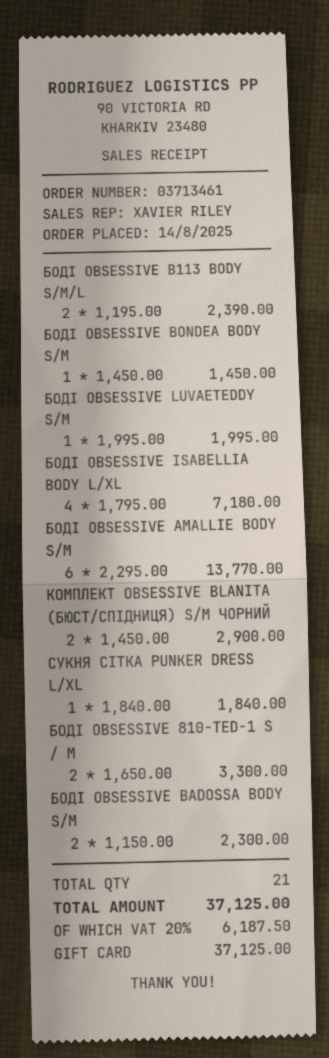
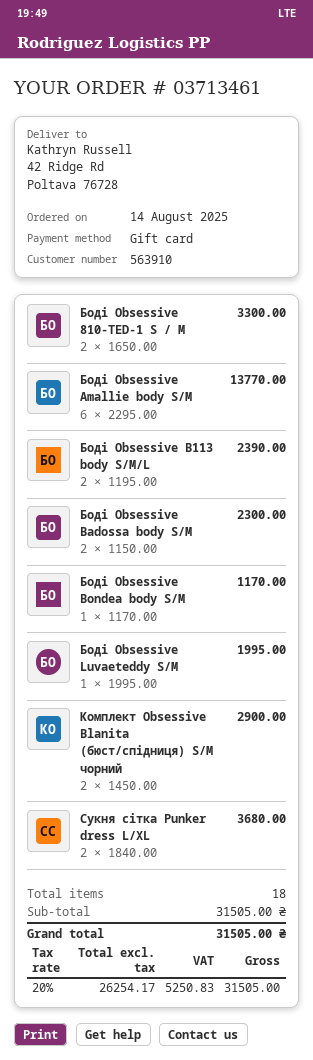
БОДІ OBSESSIVE BONDEA BODY S/M: 1 x 1450.00 = 1450.00 -> 1 x 1170.00 = 1170.00
БОДІ OBSESSIVE ISABELLIA BODY L/XL: 4 x 1795.00 = 7180.00 -> none
СУКНЯ СІТКА PUNKER DRESS L/XL: 1 x 1840.00 = 1840.00 -> 2 x 1840.00 = 3680.00
total quantity: 21 -> 18
tax: 20% = 6187.50 -> 20% = 5250.83
total: 37125.00 -> 31505.00

